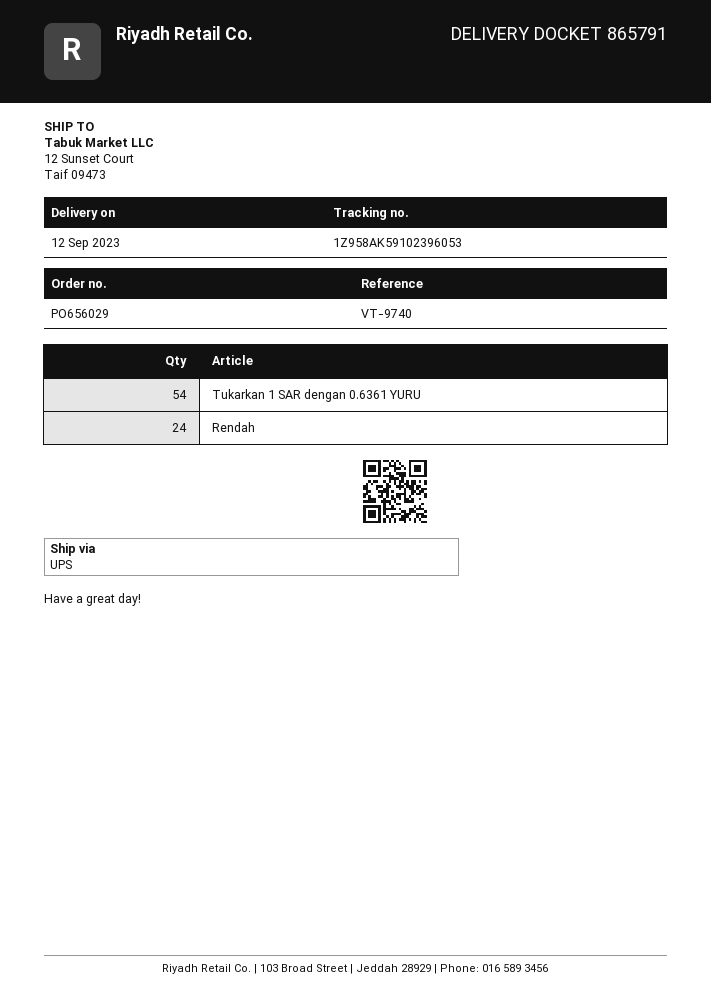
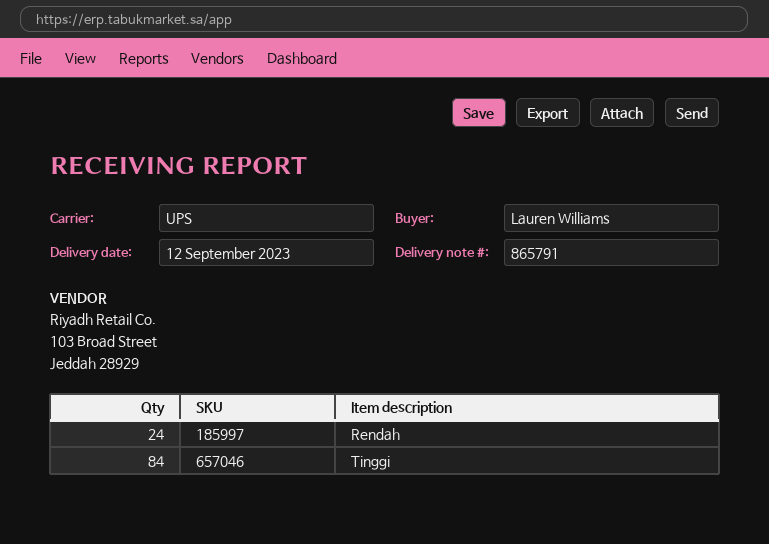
Tukarkan 1 SAR dengan 0.6361 YURU: 54 -> none
Tinggi: none -> 84

